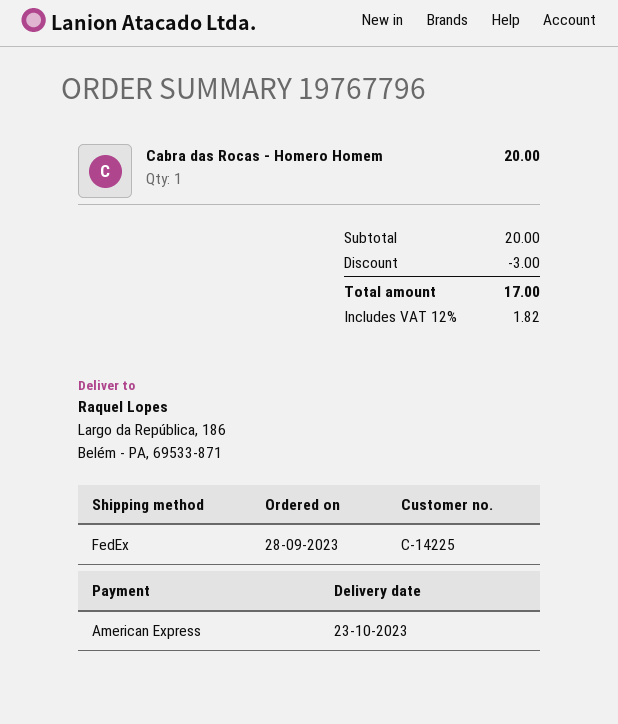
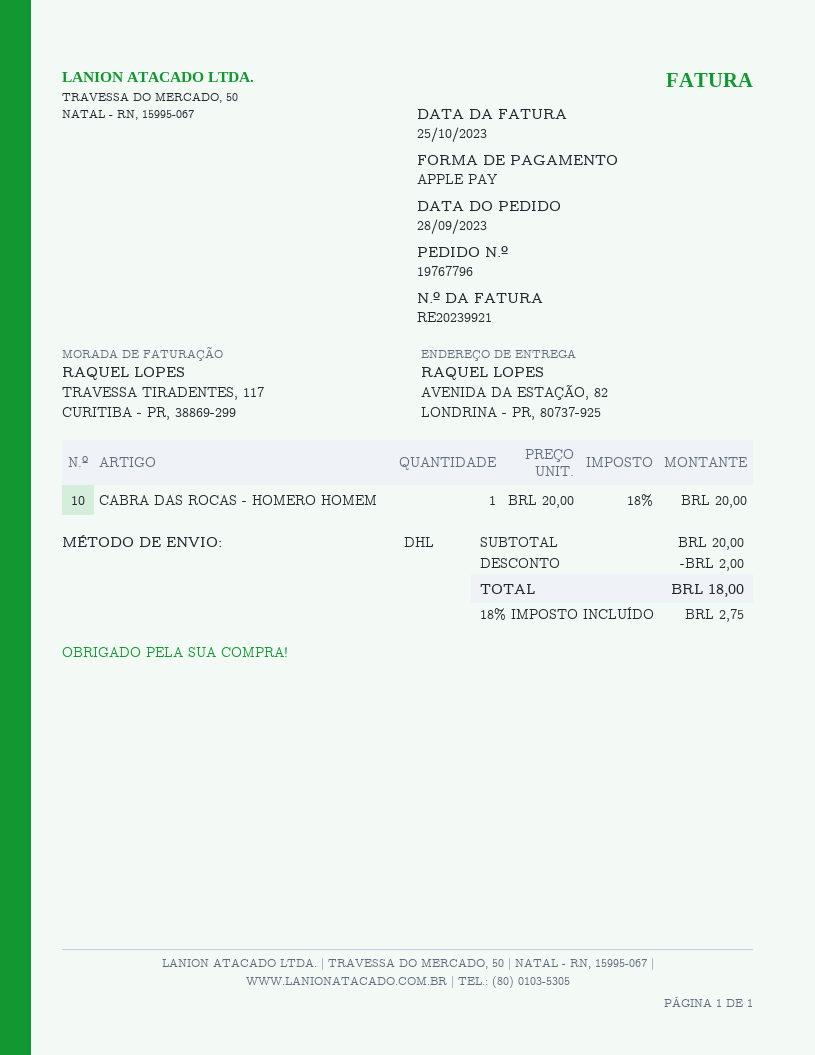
payment method: American Express -> Apple Pay
shipping method: FedEx -> DHL
ship to: Largo da República, 186, Belém - PA, 69533-871 -> AVENIDA DA ESTAÇÃO, 82, LONDRINA - PR, 80737-925
discount: 3.00 -> 2.00
tax: 12% = 1.82 -> 18% = 2.75
total: 17.00 -> 18.00

